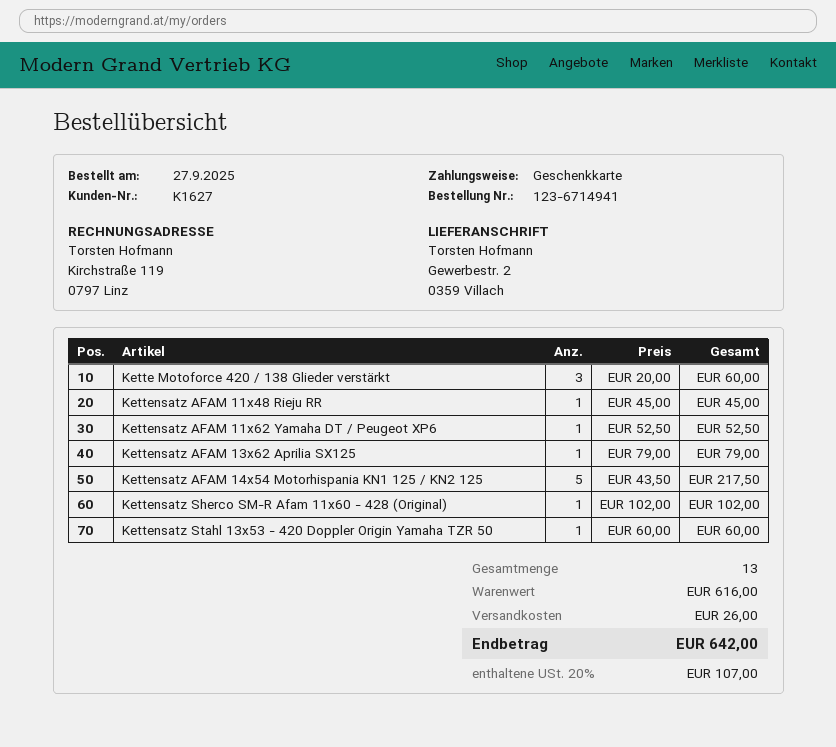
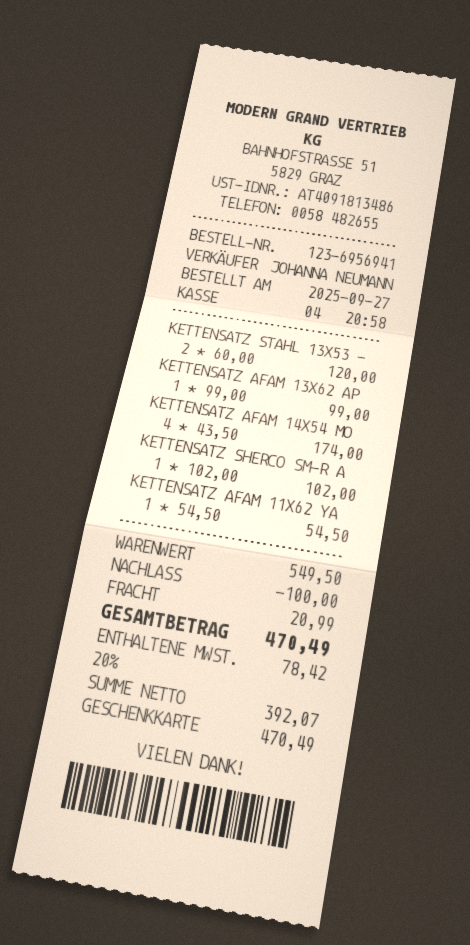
order number: 123-6714941 -> 123-6956941
Kette Motoforce 420 / 138 Glieder verstärkt: 3 x 20.00 = 60.00 -> none
Kettensatz AFAM 11x48 Rieju RR: 1 x 45.00 = 45.00 -> none
Kettensatz AFAM 11x62 Yamaha DT / Peugeot XP6: 1 x 52.50 = 52.50 -> 1 x 54.50 = 54.50
Kettensatz AFAM 13x62 Aprilia SX125: 1 x 79.00 = 79.00 -> 1 x 99.00 = 99.00
Kettensatz AFAM 14x54 Motorhispania KN1 125 / KN2 125: 5 x 43.50 = 217.50 -> 4 x 43.50 = 174.00
Kettensatz Stahl 13x53 - 420 Doppler Origin Yamaha TZR 50: 1 x 60.00 = 60.00 -> 2 x 60.00 = 120.00
subtotal: 616.00 -> 549.50
discount: none -> 100.00
shipping: 26.00 -> 20.99
tax: 20% = 107.00 -> 20% = 78.42
total: 642.00 -> 470.49

